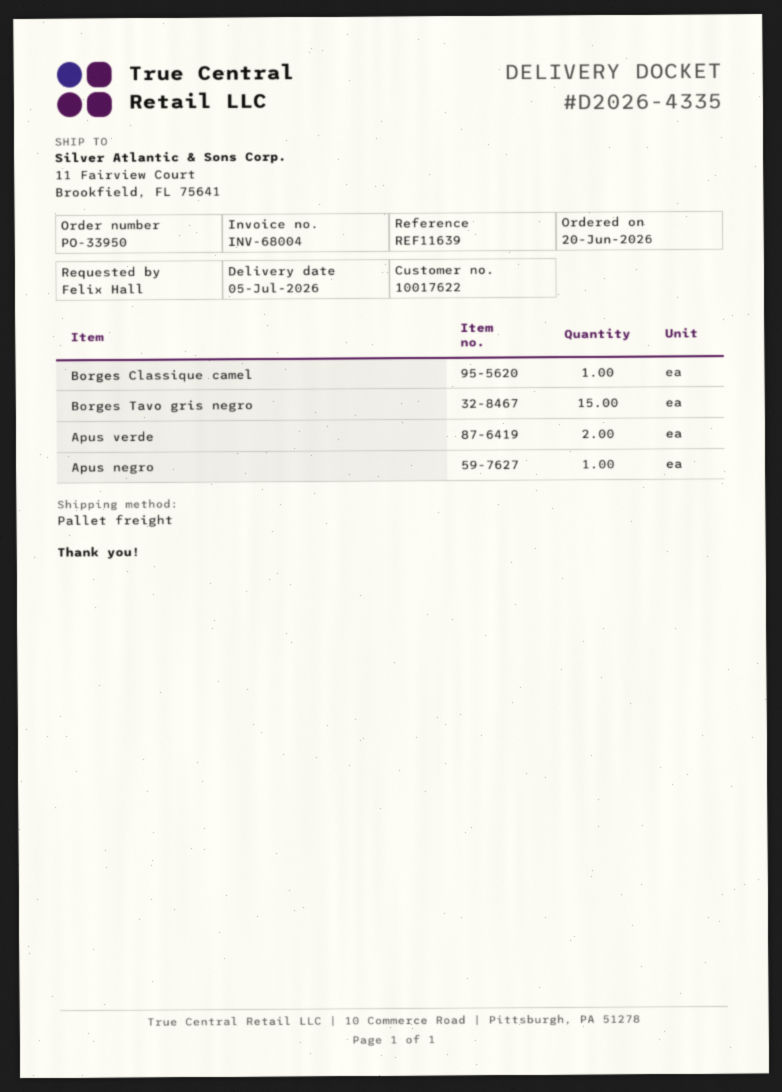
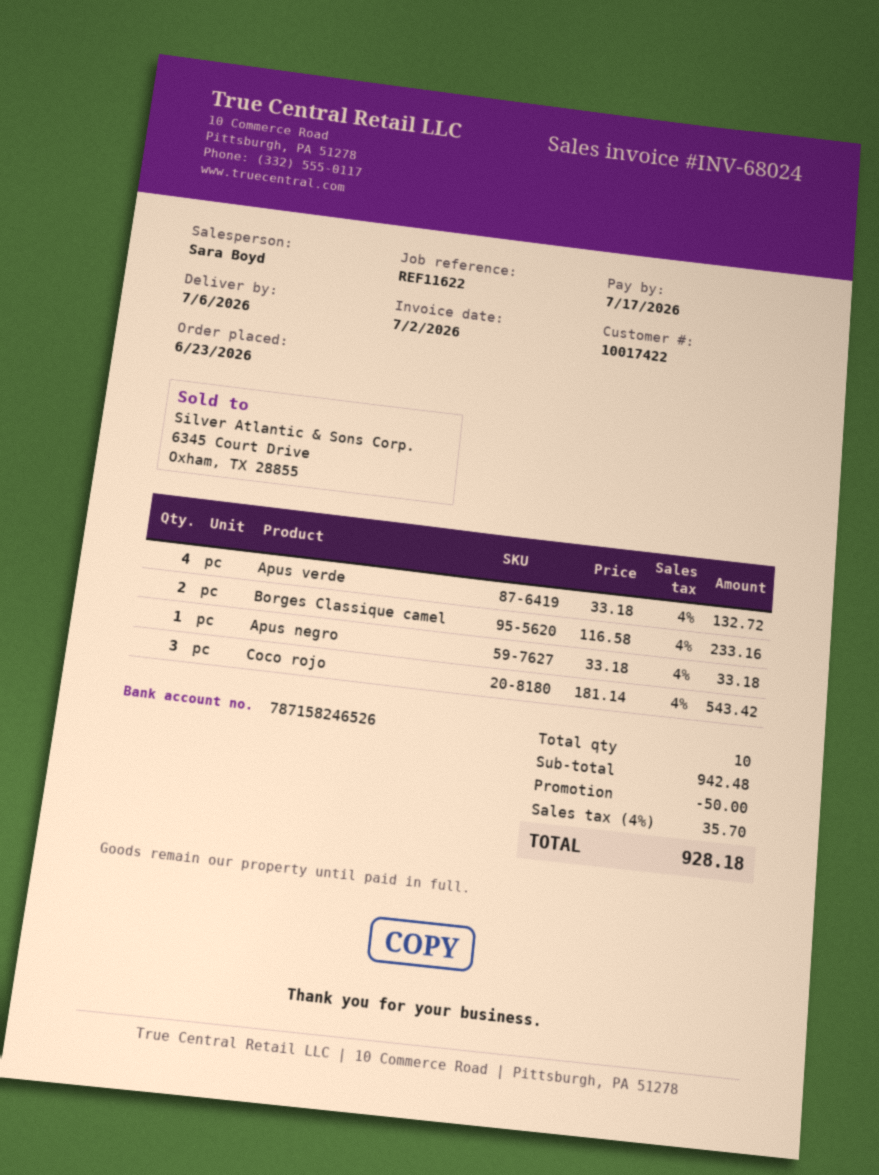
order date: 2026-06-20 -> 2026-06-23
delivery date: 2026-07-05 -> 2026-07-06
invoice number: INV-68004 -> INV-68024
customer number: 10017622 -> 10017422
reference: REF11639 -> REF11622
Borges Classique camel: 1 -> 2
Borges Tavo gris negro: 15 -> none
Apus verde: 2 -> 4
Coco rojo: none -> 3

